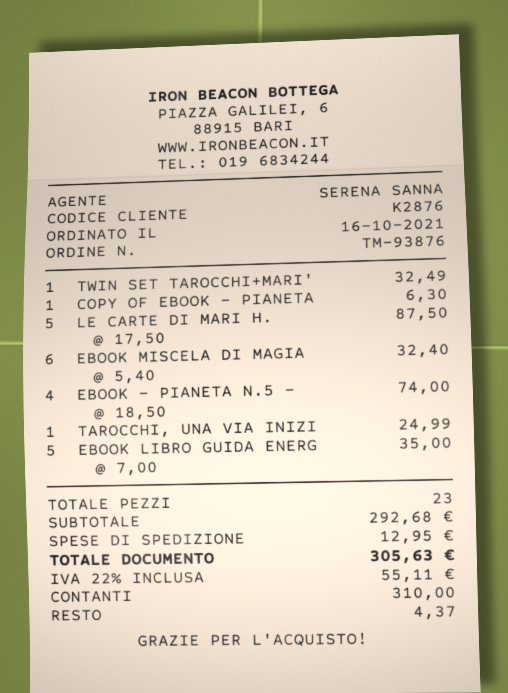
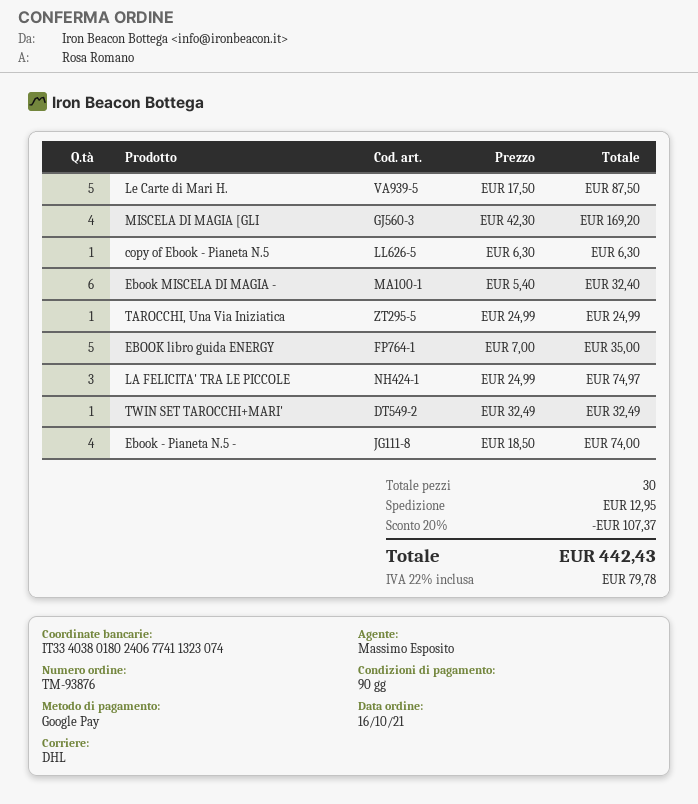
sales rep: SERENA SANNA -> Massimo Esposito
payment method: cash -> Google Pay
MISCELA DI MAGIA [GLI: none -> 4 x 42.30 = 169.20
LA FELICITA' TRA LE PICCOLE: none -> 3 x 24.99 = 74.97
total quantity: 23 -> 30
discount: none -> 20% = 107.37
tax: 22% = 55.11 -> 22% = 79.78
total: 305.63 -> 442.43

